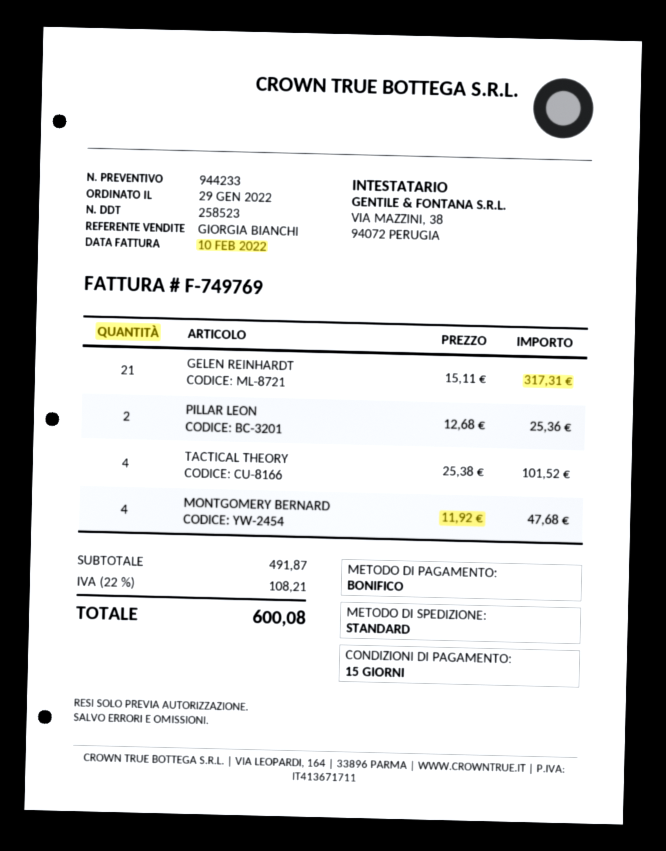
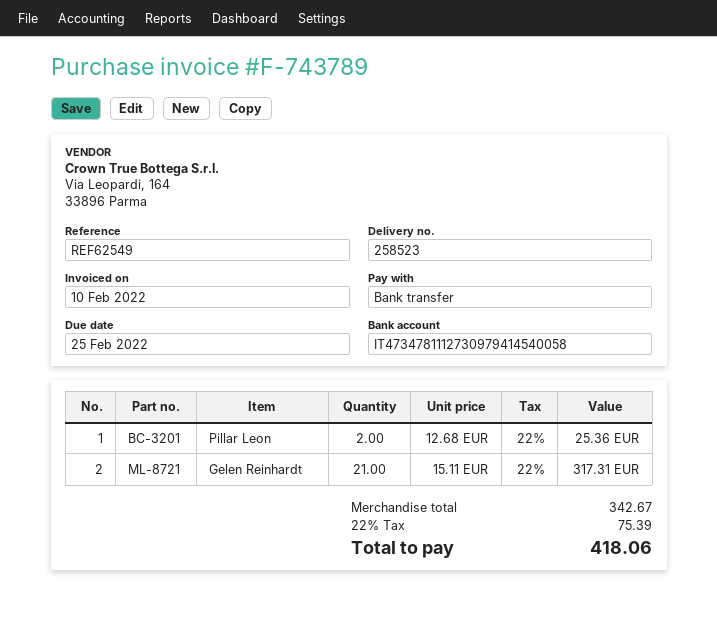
invoice number: F-749769 -> F-743789
TACTICAL THEORY: 4 x 25.38 = 101.52 -> none
MONTGOMERY BERNARD: 4 x 11.92 = 47.68 -> none
subtotal: 491.87 -> 342.67
tax: 22% = 108.21 -> 22% = 75.39
total: 600.08 -> 418.06

